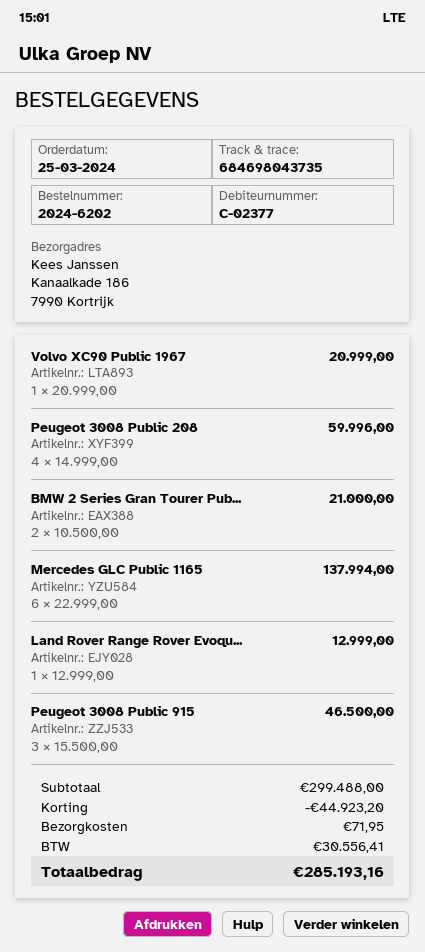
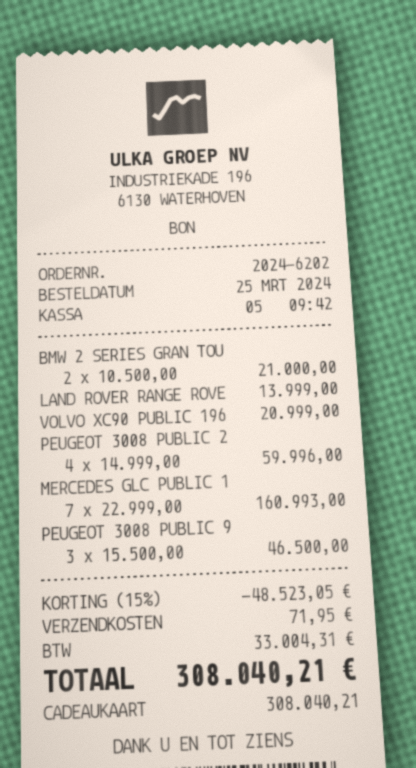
Mercedes GLC Public 1165: 6 x 22999.00 = 137994.00 -> 7 x 22999.00 = 160993.00
Land Rover Range Rover Evoqu...: 1 x 12999.00 = 12999.00 -> 1 x 13999.00 = 13999.00
discount: 44923.20 -> 48523.05
tax: 30556.41 -> 33004.31
total: 285193.16 -> 308040.21

